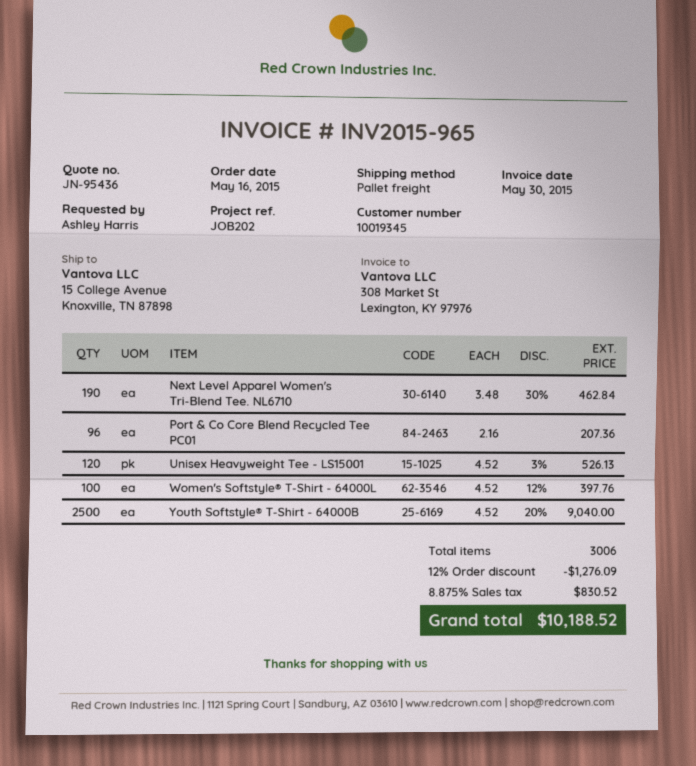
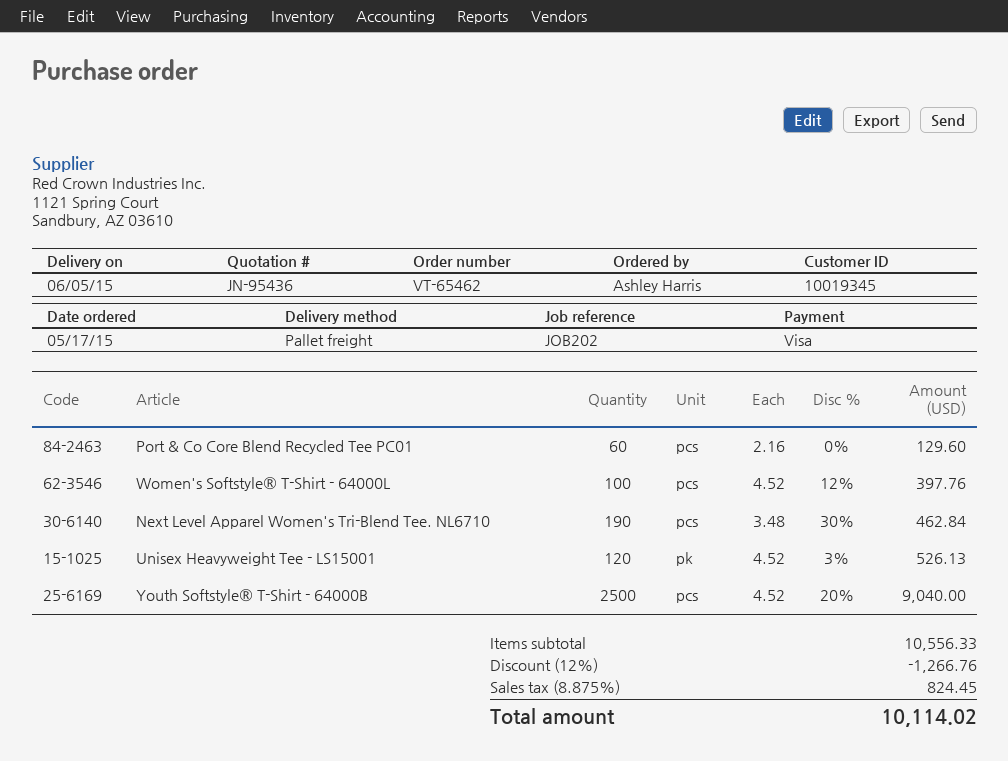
order date: 2015-05-16 -> 2015-05-17
Port & Co Core Blend Recycled Tee PC01: 96 x 2.16 = 207.36 -> 60 x 2.16 = 129.60
discount: 12% = 1276.09 -> 12% = 1266.76
tax: 8.875% = 830.52 -> 8.875% = 824.45
total: 10188.52 -> 10114.02

